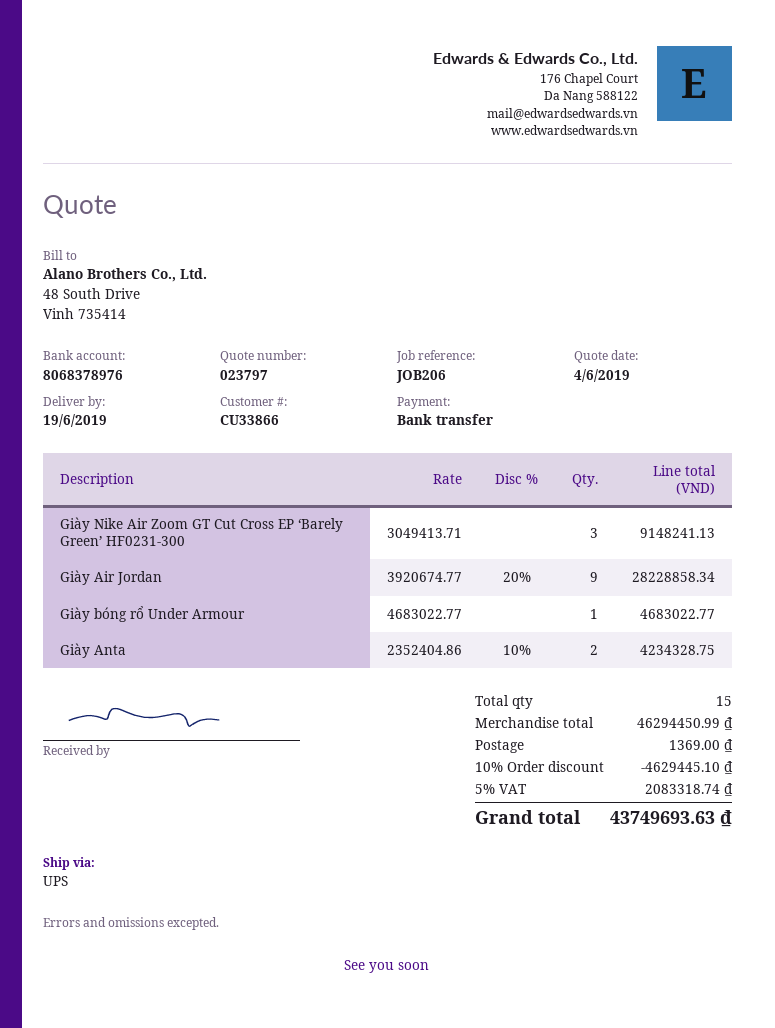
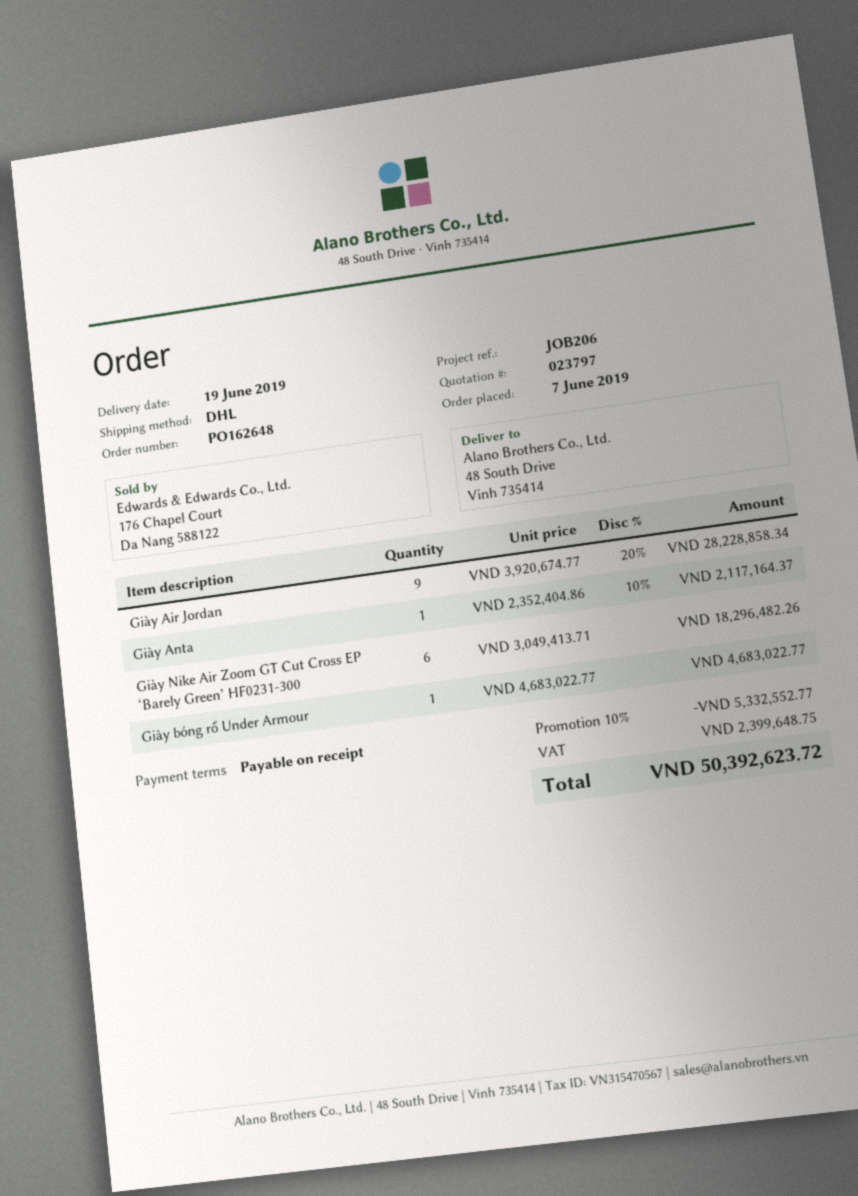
shipping method: UPS -> DHL
Giày Nike Air Zoom GT Cut Cross EP ‘Barely Green’ HF0231-300: 3 x 3049413.71 = 9148241.13 -> 6 x 3049413.71 = 18296482.26
Giày Anta: 2 x 2352404.86 - 10% = 4234328.75 -> 1 x 2352404.86 - 10% = 2117164.37
discount: 10% = 4629445.10 -> 10% = 5332552.77
shipping: 1369.00 -> none
tax: 2083318.74 -> 2399648.75
total: 43749693.63 -> 50392623.72

